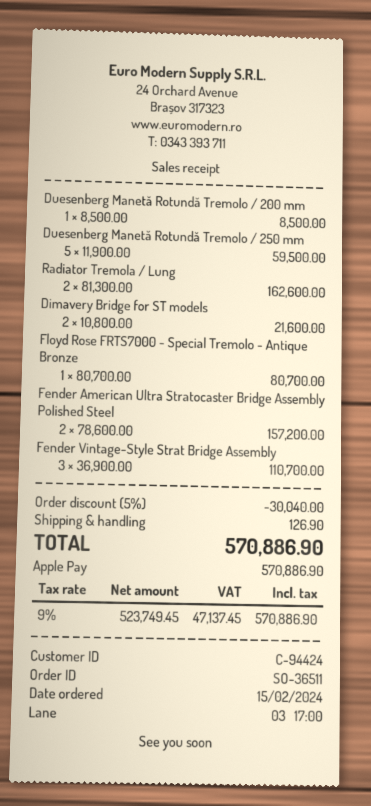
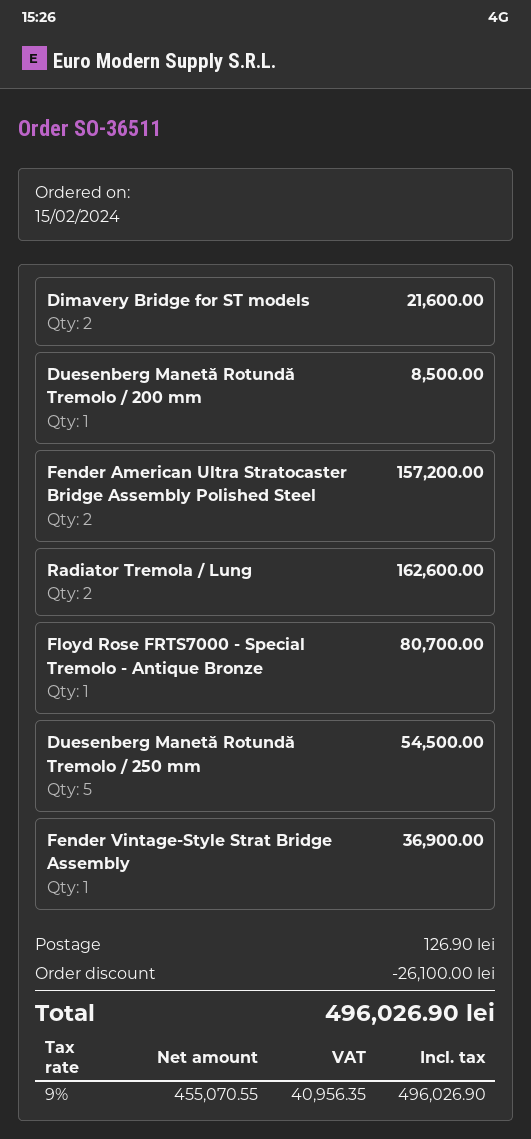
Duesenberg Manetă Rotundă Tremolo / 250 mm: 5 for 59500.00 -> 5 for 54500.00
Fender Vintage-Style Strat Bridge Assembly: 3 for 110700.00 -> 1 for 36900.00
discount: 30040.00 -> 26100.00
net: 523749.45 -> 455070.55
tax: 9% = 47137.45 -> 9% = 40956.35
total: 570886.90 -> 496026.90

